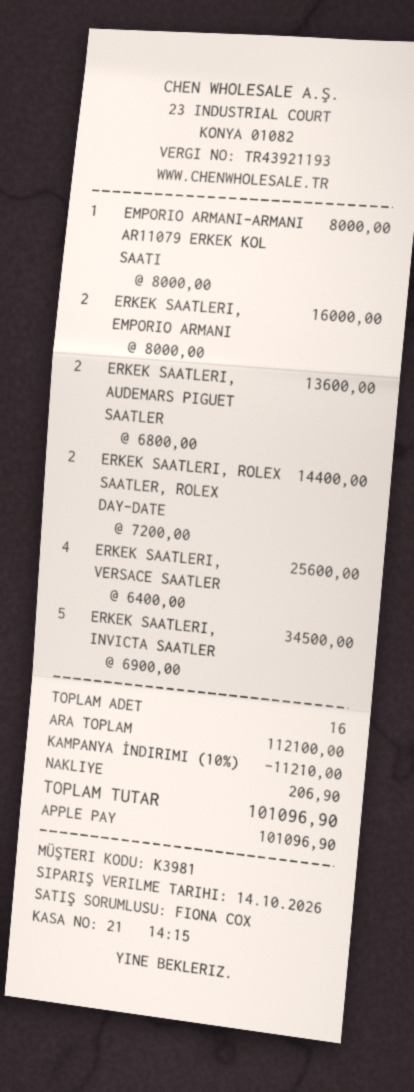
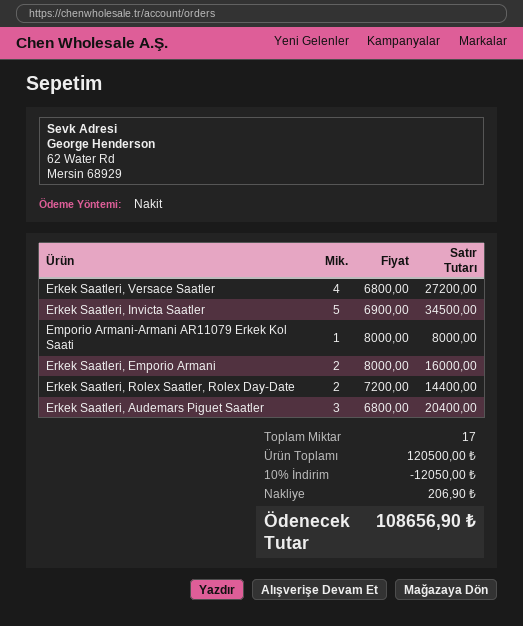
payment method: Apple Pay -> cash
ERKEK SAATLERI, AUDEMARS PIGUET SAATLER: 2 x 6800.00 = 13600.00 -> 3 x 6800.00 = 20400.00
ERKEK SAATLERI, VERSACE SAATLER: 4 x 6400.00 = 25600.00 -> 4 x 6800.00 = 27200.00
total quantity: 16 -> 17
subtotal: 112100.00 -> 120500.00
discount: 10% = 11210.00 -> 10% = 12050.00
total: 101096.90 -> 108656.90

